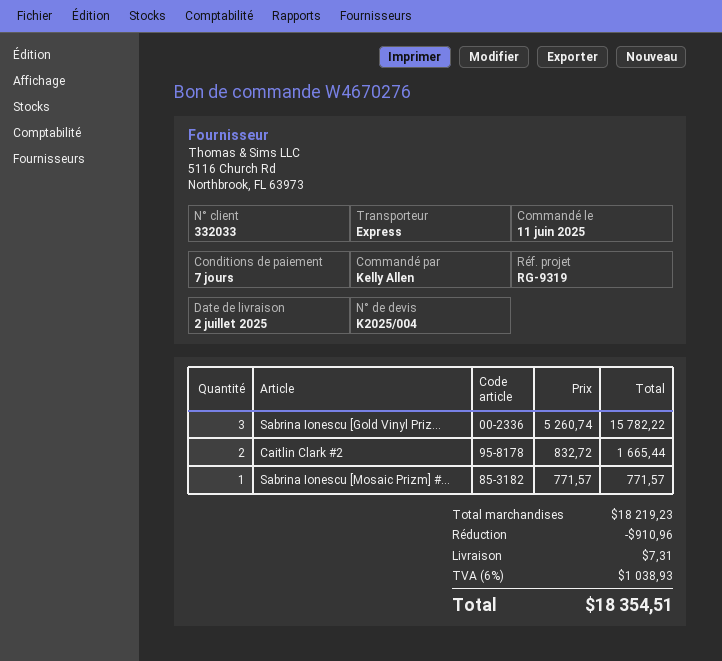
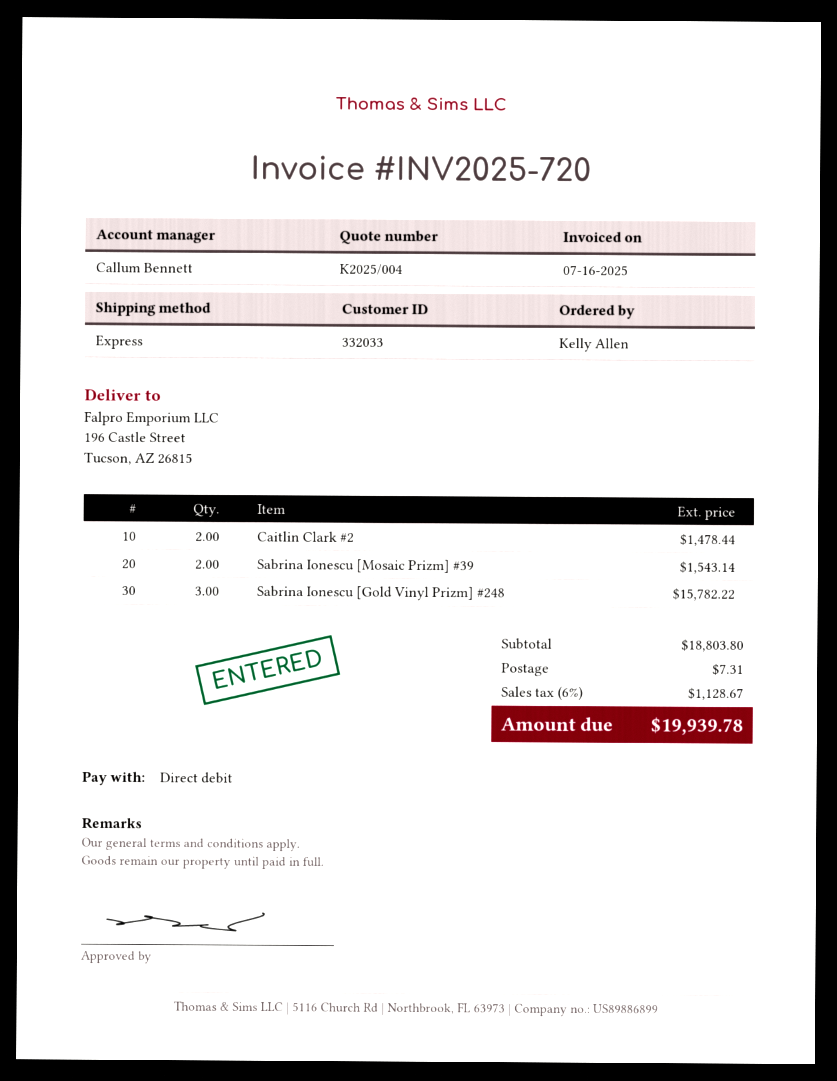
Caitlin Clark #2: 2 for 1665.44 -> 2 for 1478.44
Sabrina Ionescu [Mosaic Prizm] #...: 1 for 771.57 -> 2 for 1543.14
subtotal: 18219.23 -> 18803.80
discount: 910.96 -> none
tax: 6% = 1038.93 -> 6% = 1128.67
total: 18354.51 -> 19939.78

